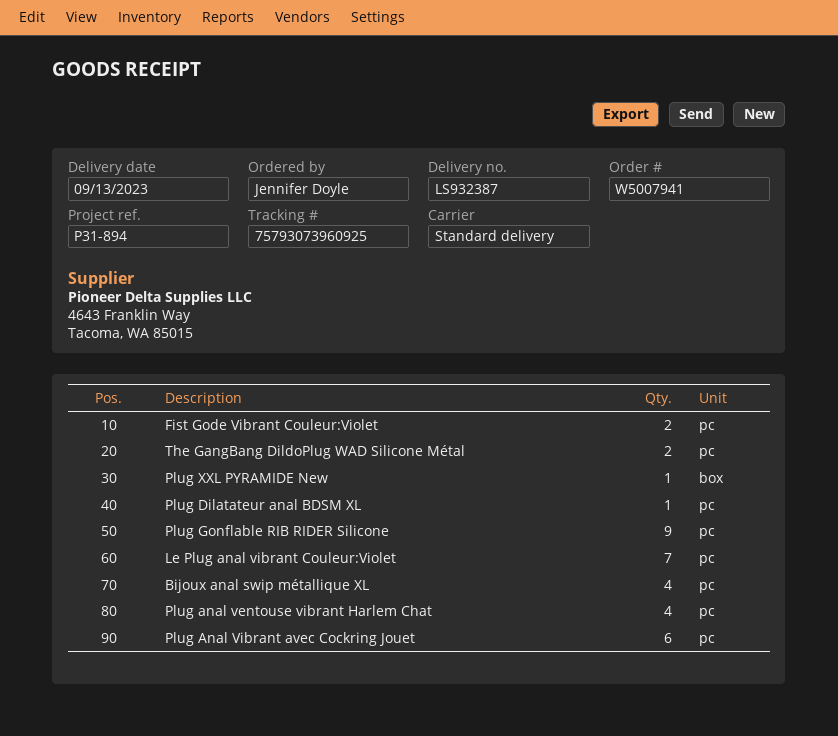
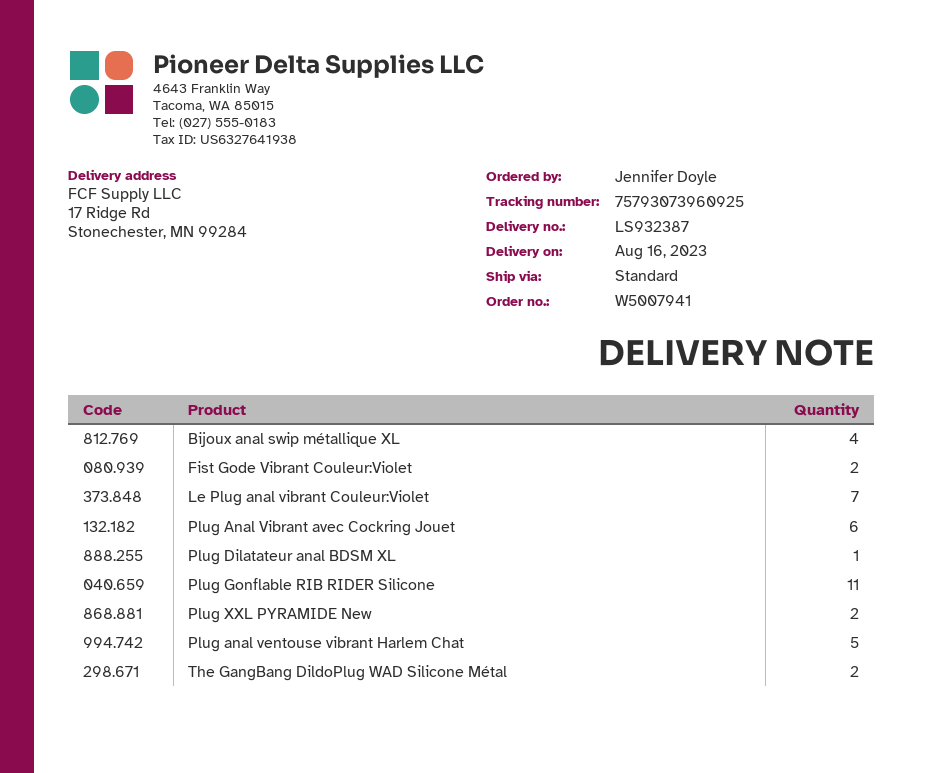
delivery date: 2023-09-13 -> 2023-08-16
Plug XXL PYRAMIDE New: 1 -> 2
Plug Gonflable RIB RIDER Silicone: 9 -> 11
Plug anal ventouse vibrant Harlem Chat: 4 -> 5

